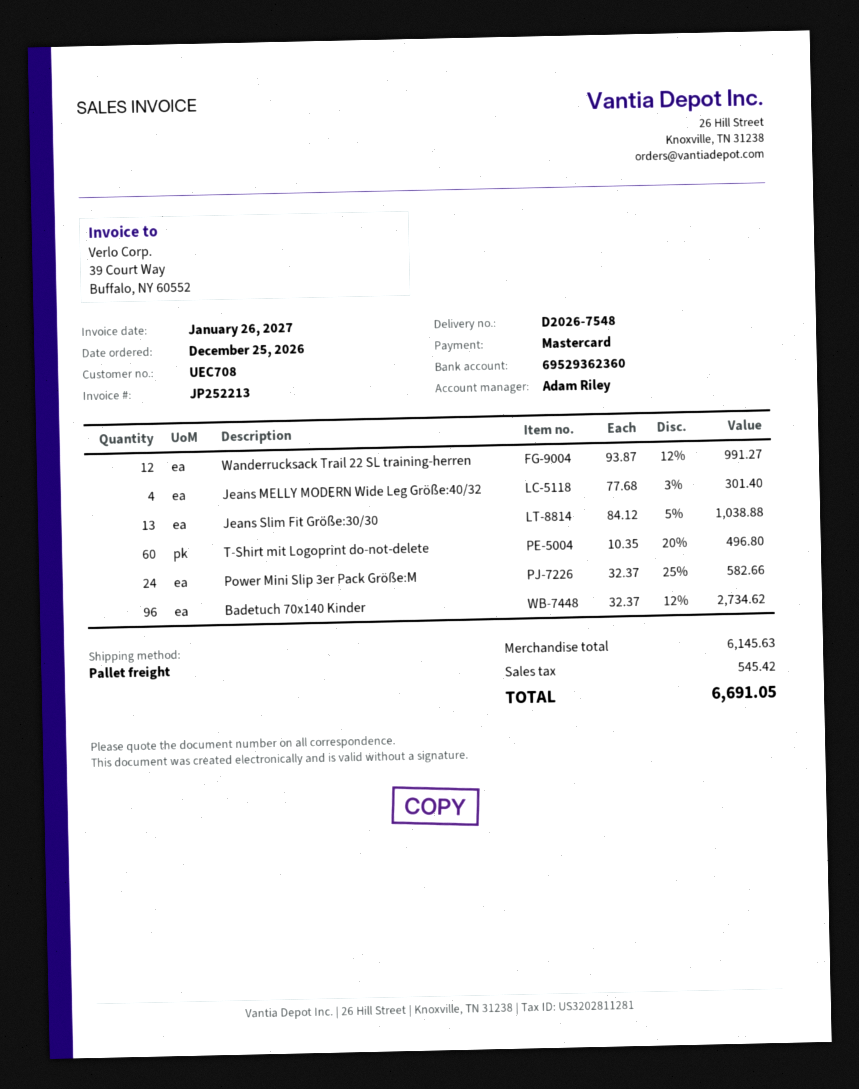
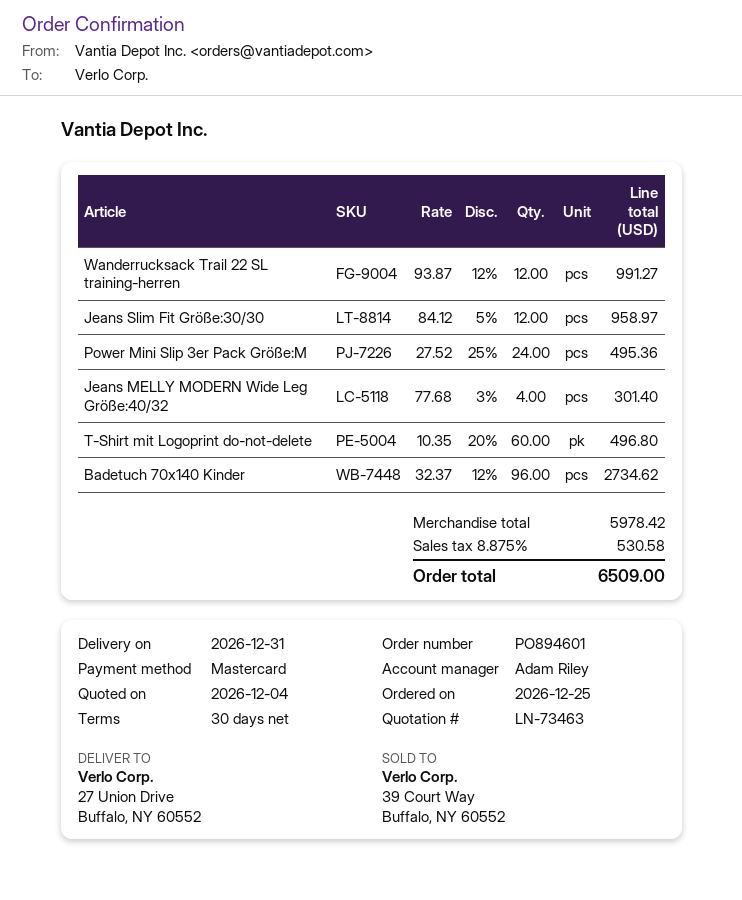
Jeans Slim Fit Größe:30/30: 13 x 84.12 - 5% = 1038.88 -> 12 x 84.12 - 5% = 958.97
Power Mini Slip 3er Pack Größe:M: 24 x 32.37 - 25% = 582.66 -> 24 x 27.52 - 25% = 495.36
subtotal: 6145.63 -> 5978.42
tax: 545.42 -> 530.58
total: 6691.05 -> 6509.00

